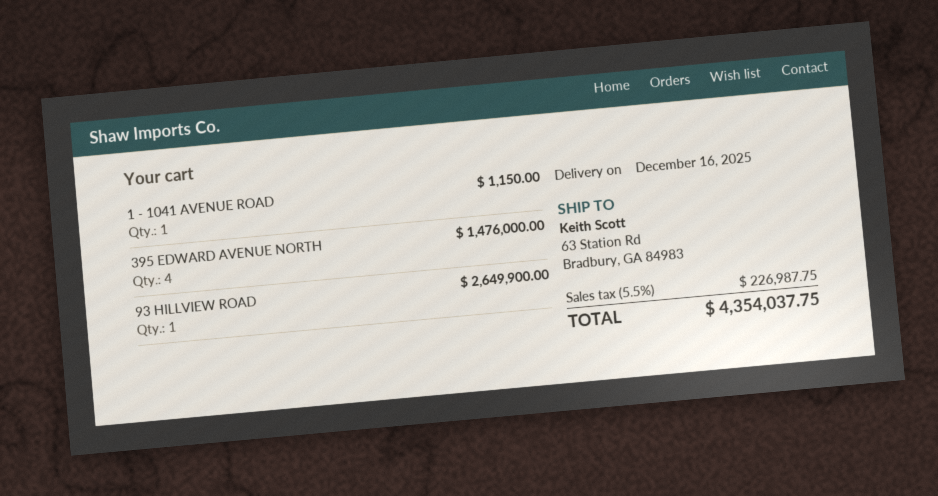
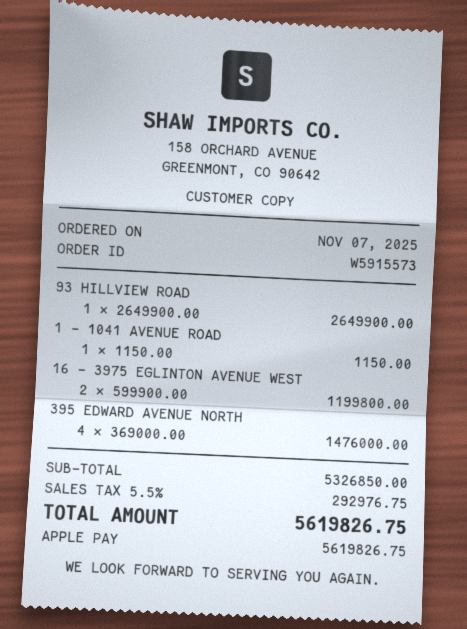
16 - 3975 EGLINTON AVENUE WEST: none -> 2 for 1199800.00
tax: 5.5% = 226987.75 -> 5.5% = 292976.75
total: 4354037.75 -> 5619826.75

